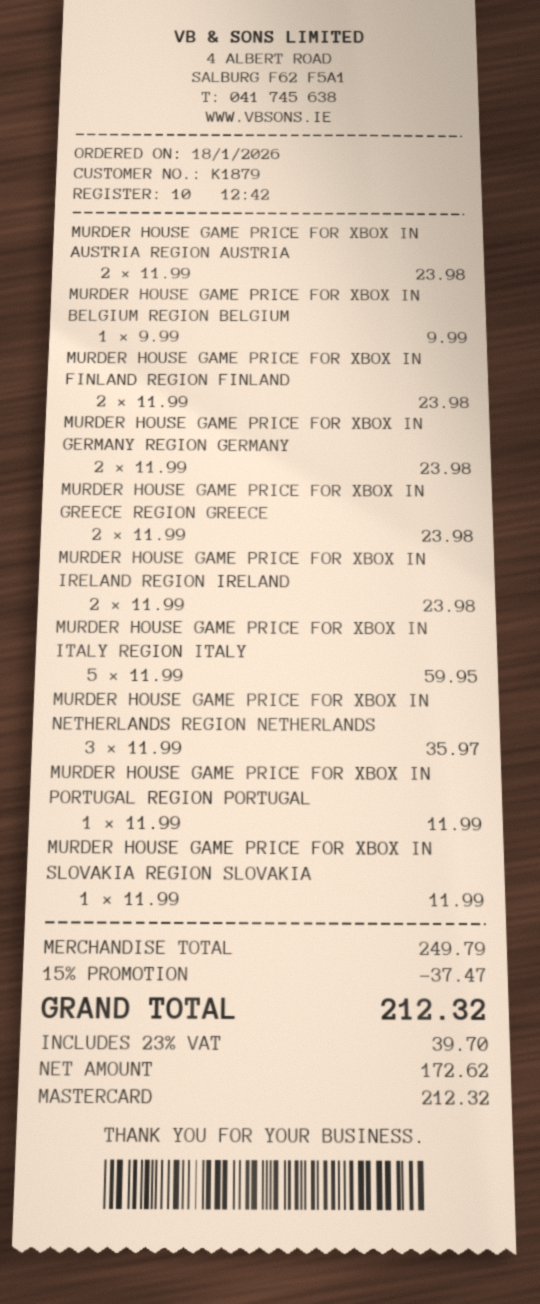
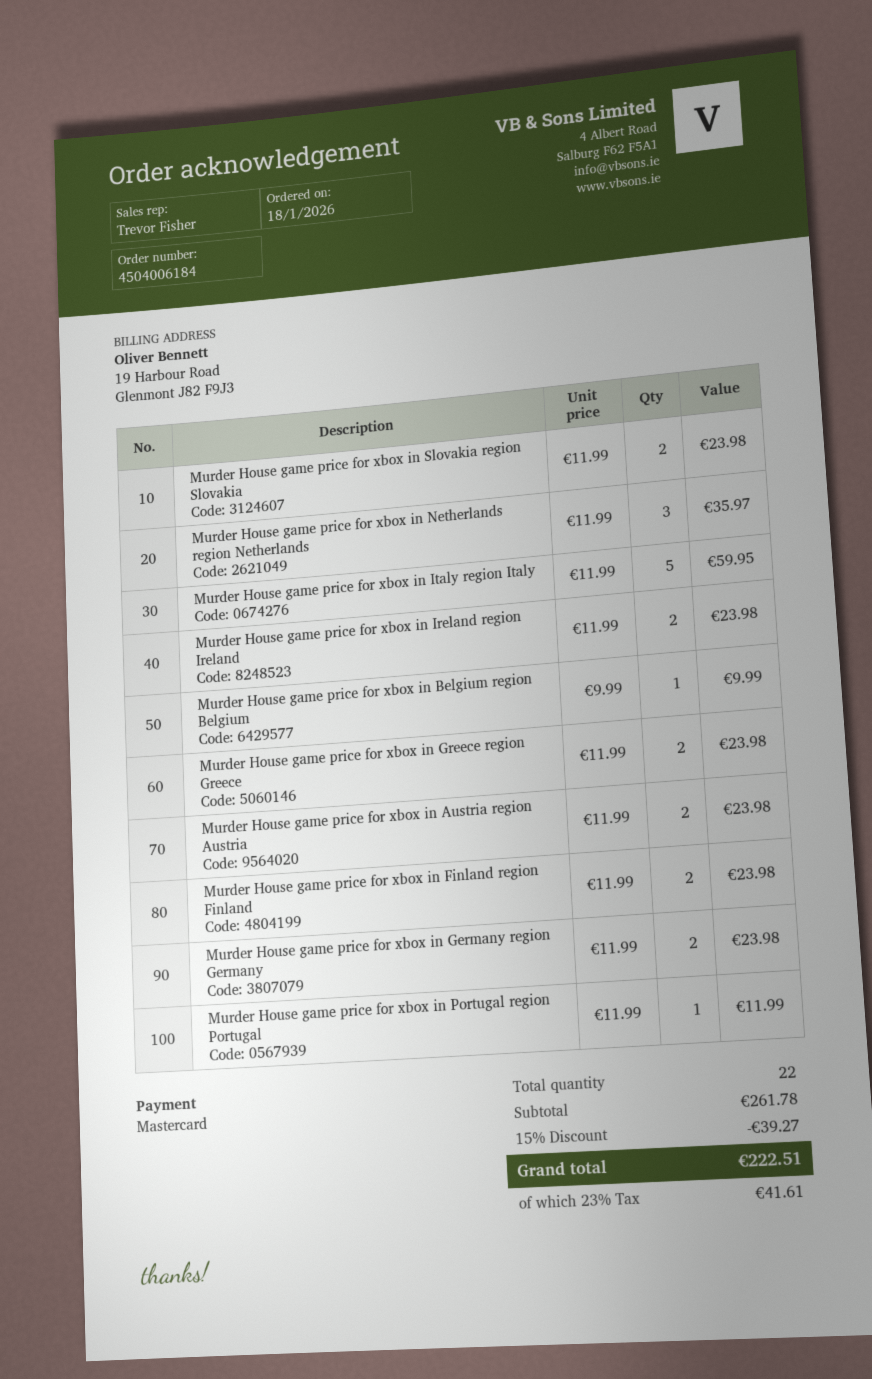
MURDER HOUSE GAME PRICE FOR XBOX IN SLOVAKIA REGION SLOVAKIA: 1 x 11.99 = 11.99 -> 2 x 11.99 = 23.98
subtotal: 249.79 -> 261.78
discount: 15% = 37.47 -> 15% = 39.27
tax: 23% = 39.70 -> 23% = 41.61
total: 212.32 -> 222.51

